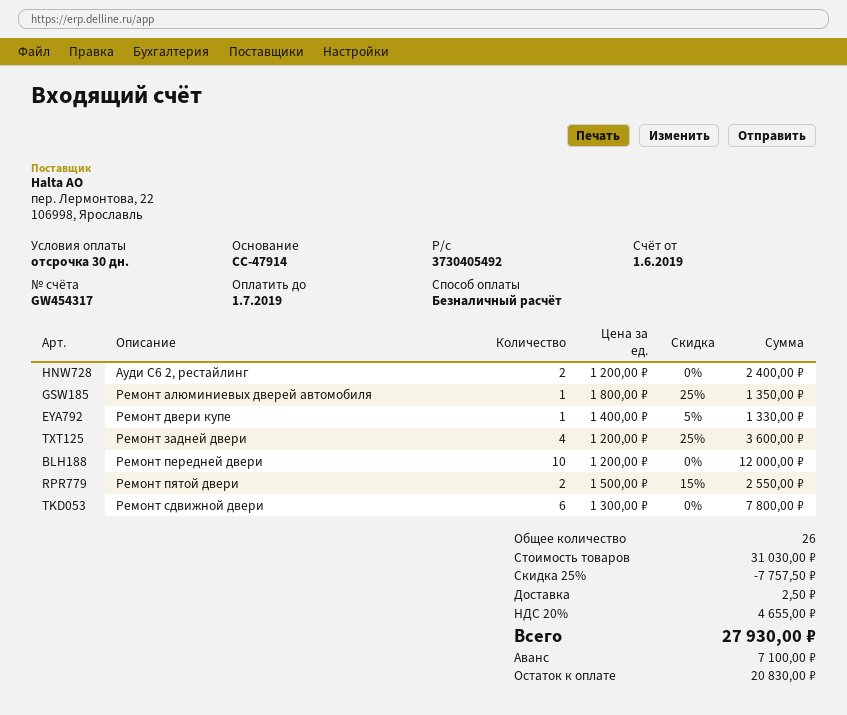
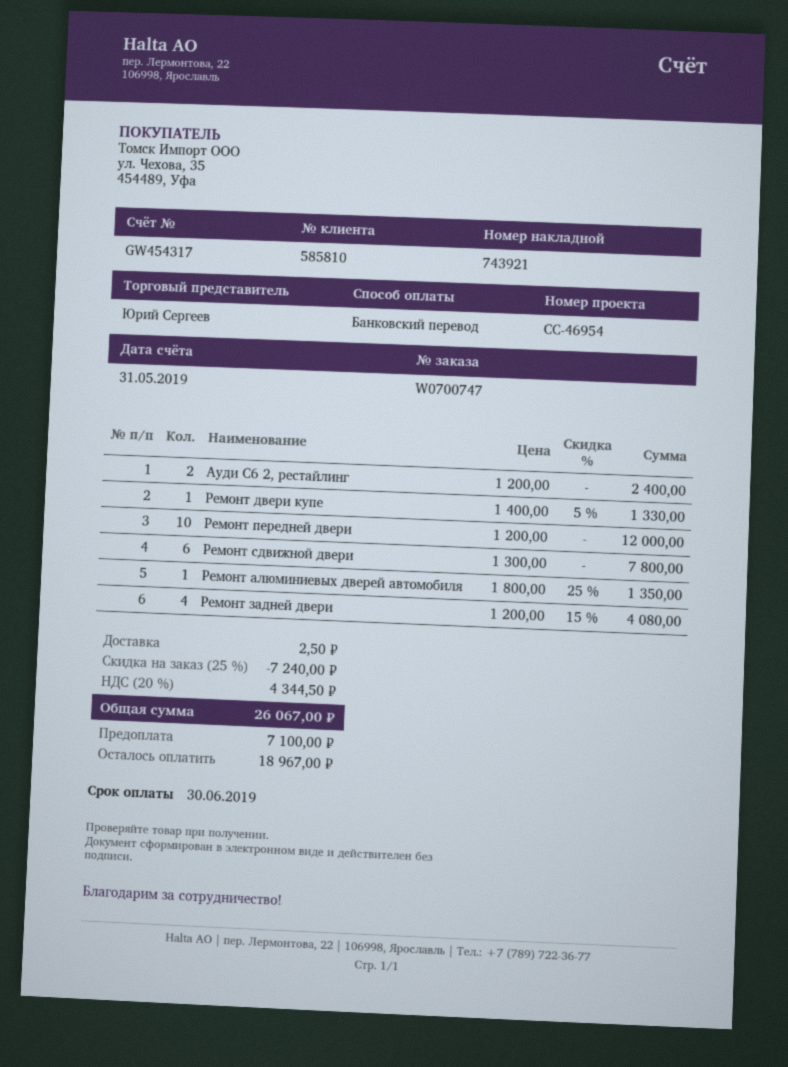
invoice date: 2019-06-01 -> 2019-05-31
due date: 2019-07-01 -> 2019-06-30
reference: CC-47914 -> CC-46954
Ремонт задней двери: 4 x 1200.00 - 25% = 3600.00 -> 4 x 1200.00 - 15% = 4080.00
Ремонт пятой двери: 2 x 1500.00 - 15% = 2550.00 -> none
discount: 25% = 7757.50 -> 25% = 7240.00
tax: 20% = 4655.00 -> 20% = 4344.50
total: 27930.00 -> 26067.00
balance: 20830.00 -> 18967.00

